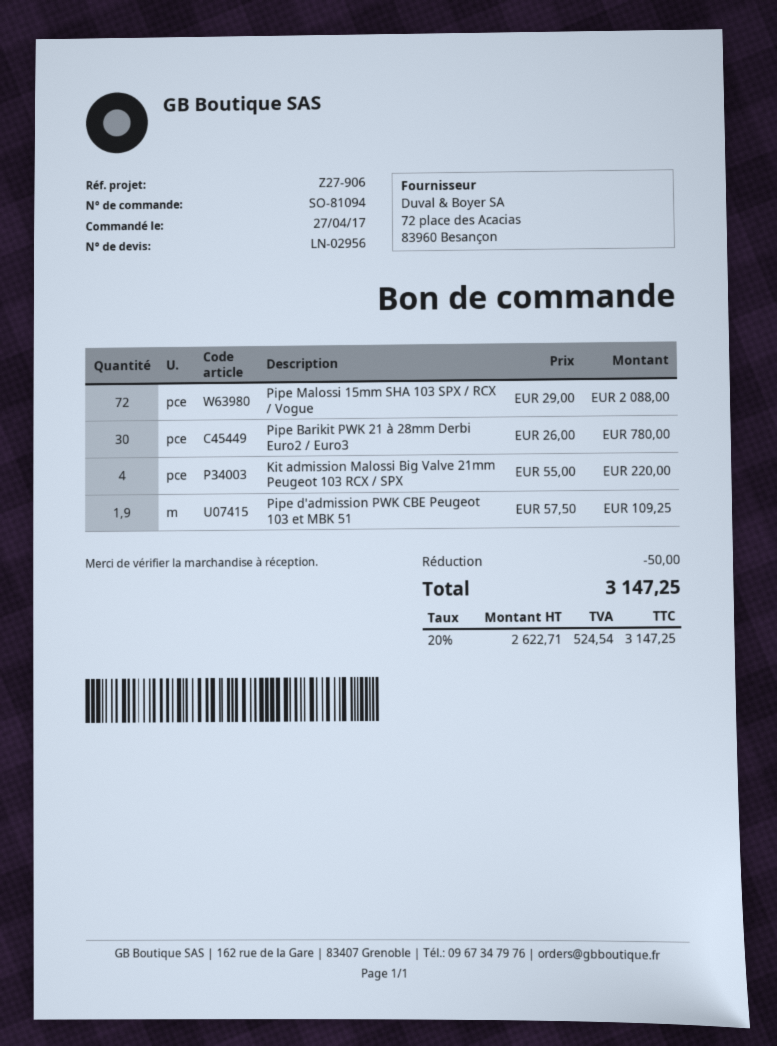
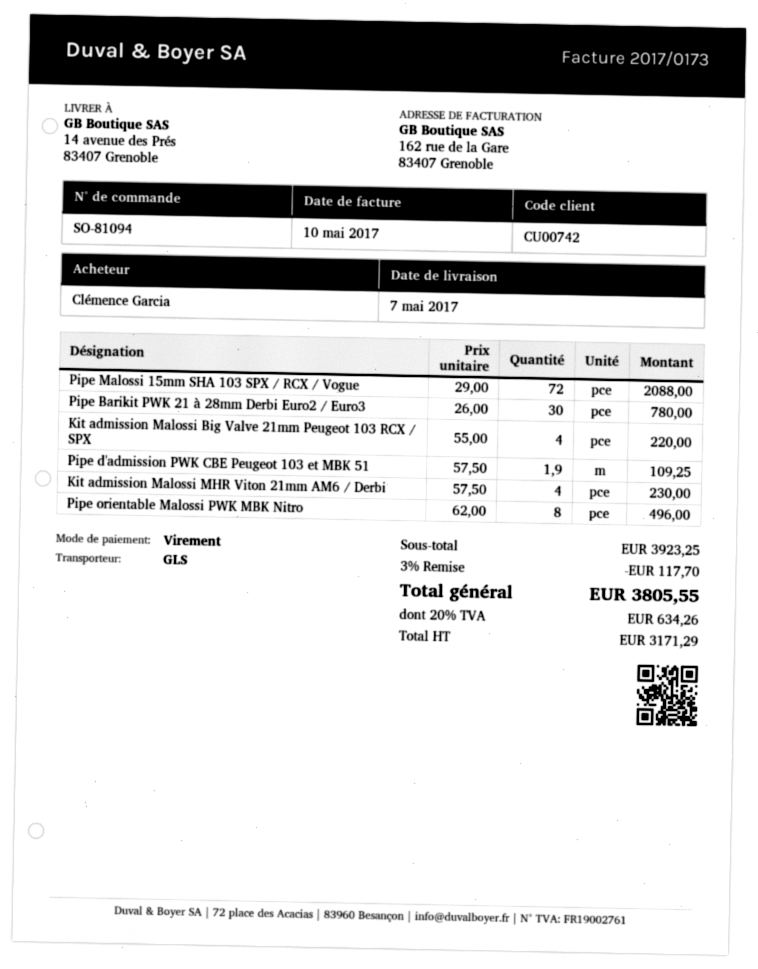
Kit admission Malossi MHR Viton 21mm AM6 / Derbi: none -> 4 x 57.50 = 230.00
Pipe orientable Malossi PWK MBK Nitro: none -> 8 x 62.00 = 496.00
discount: 50.00 -> 117.70
net: 2622.71 -> 3171.29
tax: 20% = 524.54 -> 20% = 634.26
total: 3147.25 -> 3805.55

